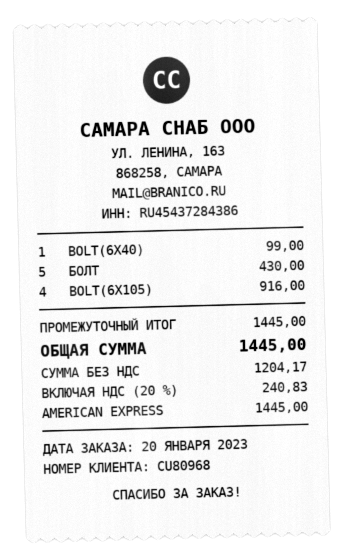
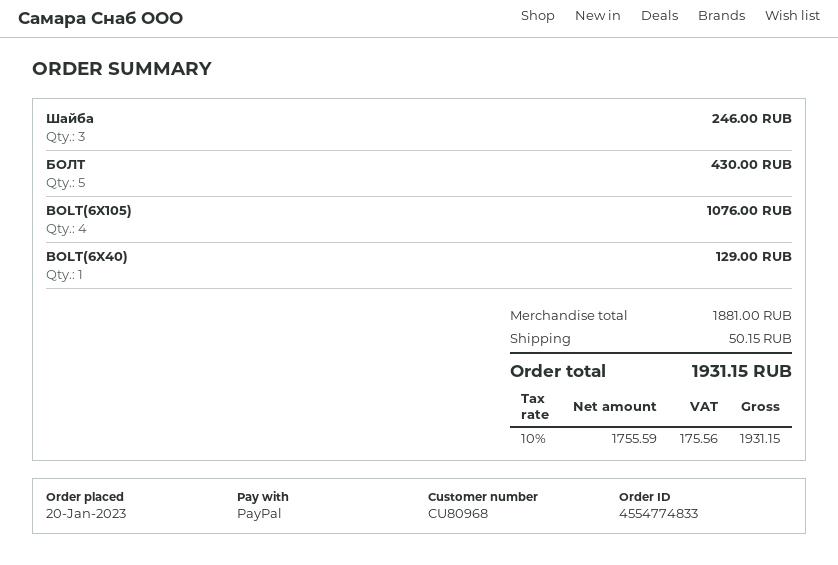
payment method: American Express -> PayPal
BOLT(6X40): 1 for 99.00 -> 1 for 129.00
BOLT(6X105): 4 for 916.00 -> 4 for 1076.00
Шайба: none -> 3 for 246.00
subtotal: 1445.00 -> 1881.00
shipping: none -> 50.15
net: 1204.17 -> 1755.59
tax: 20% = 240.83 -> 10% = 175.56
total: 1445.00 -> 1931.15

